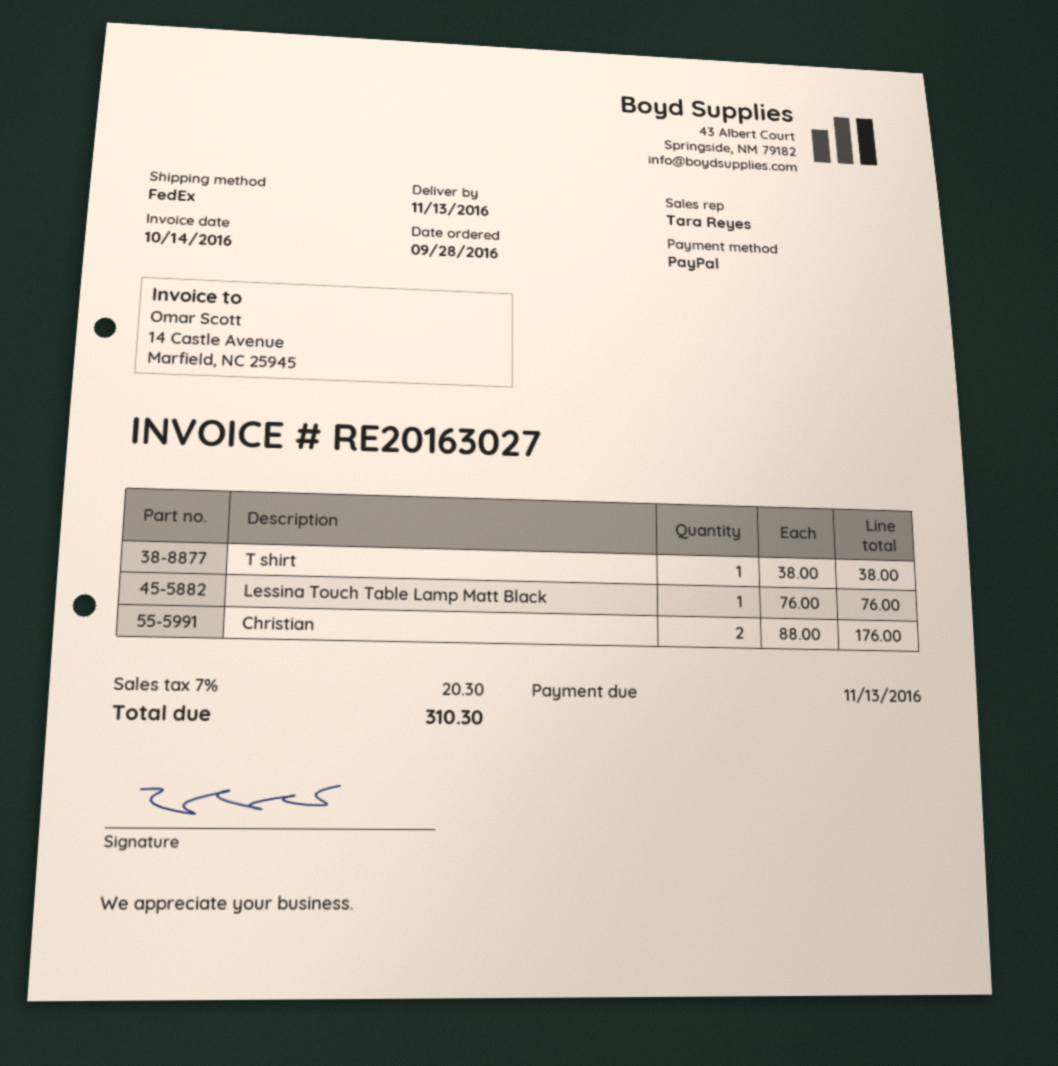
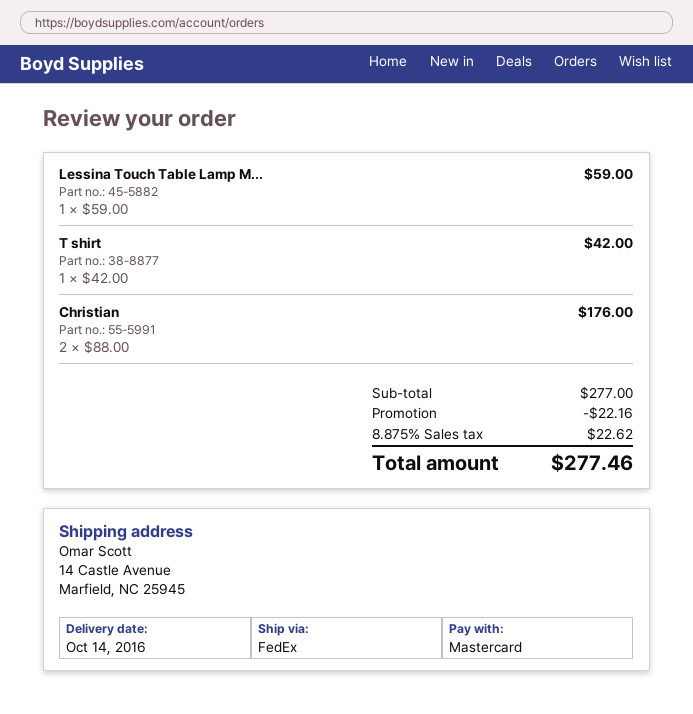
delivery date: 2016-11-13 -> 2016-10-14
payment method: PayPal -> Mastercard
T shirt: 1 x 38.00 = 38.00 -> 1 x 42.00 = 42.00
Lessina Touch Table Lamp Matt Black: 1 x 76.00 = 76.00 -> 1 x 59.00 = 59.00
discount: none -> 22.16
tax: 7% = 20.30 -> 8.875% = 22.62
total: 310.30 -> 277.46

